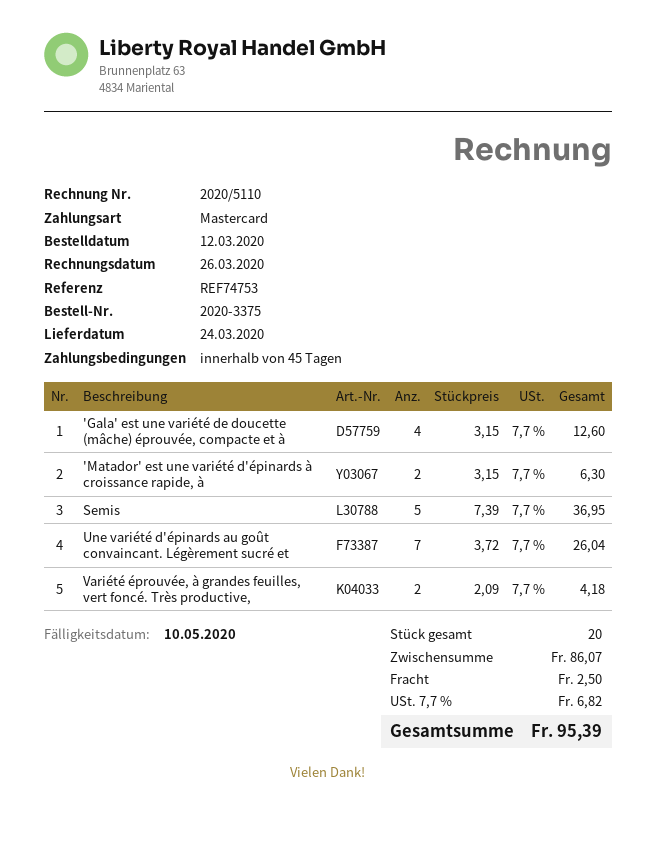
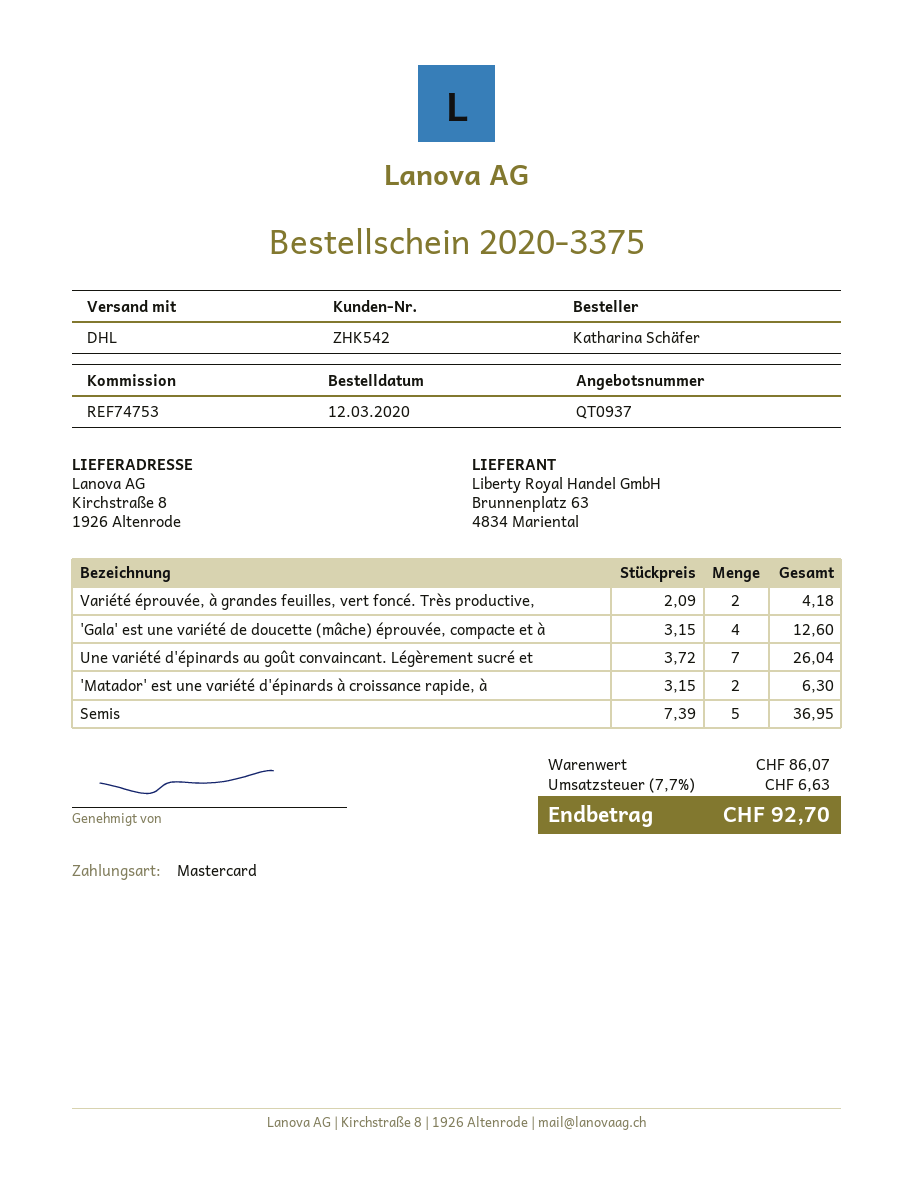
shipping: 2.50 -> none
tax: 7.7% = 6.82 -> 7.7% = 6.63
total: 95.39 -> 92.70

